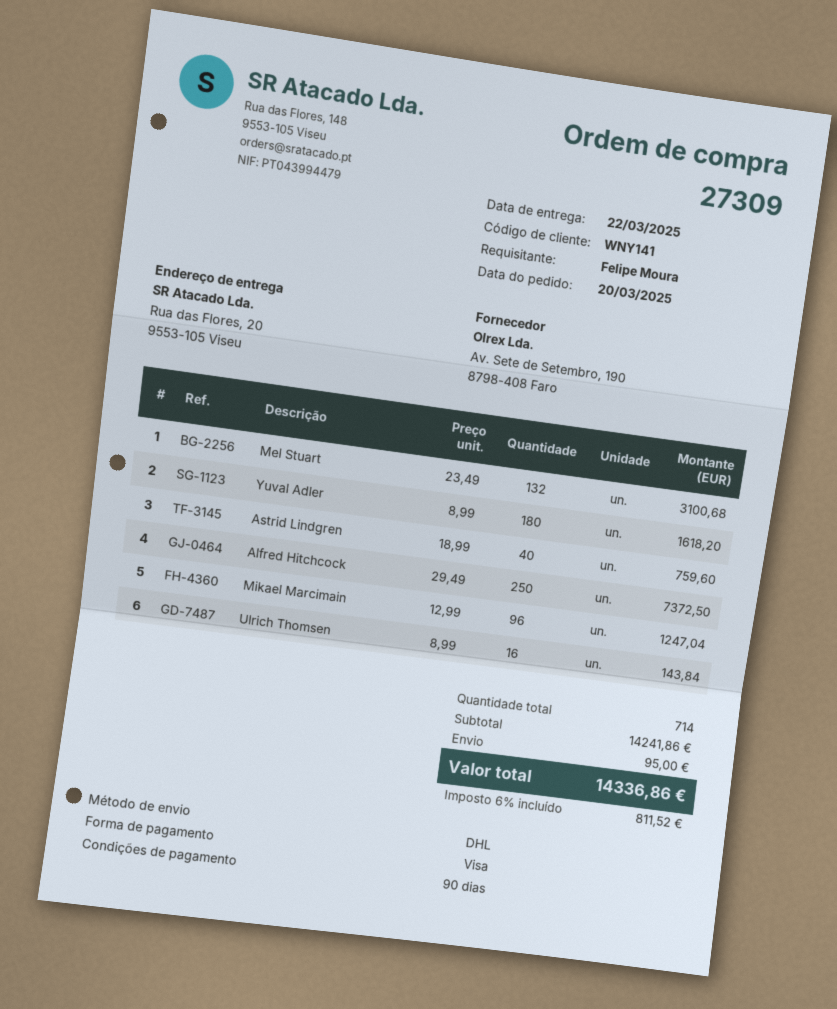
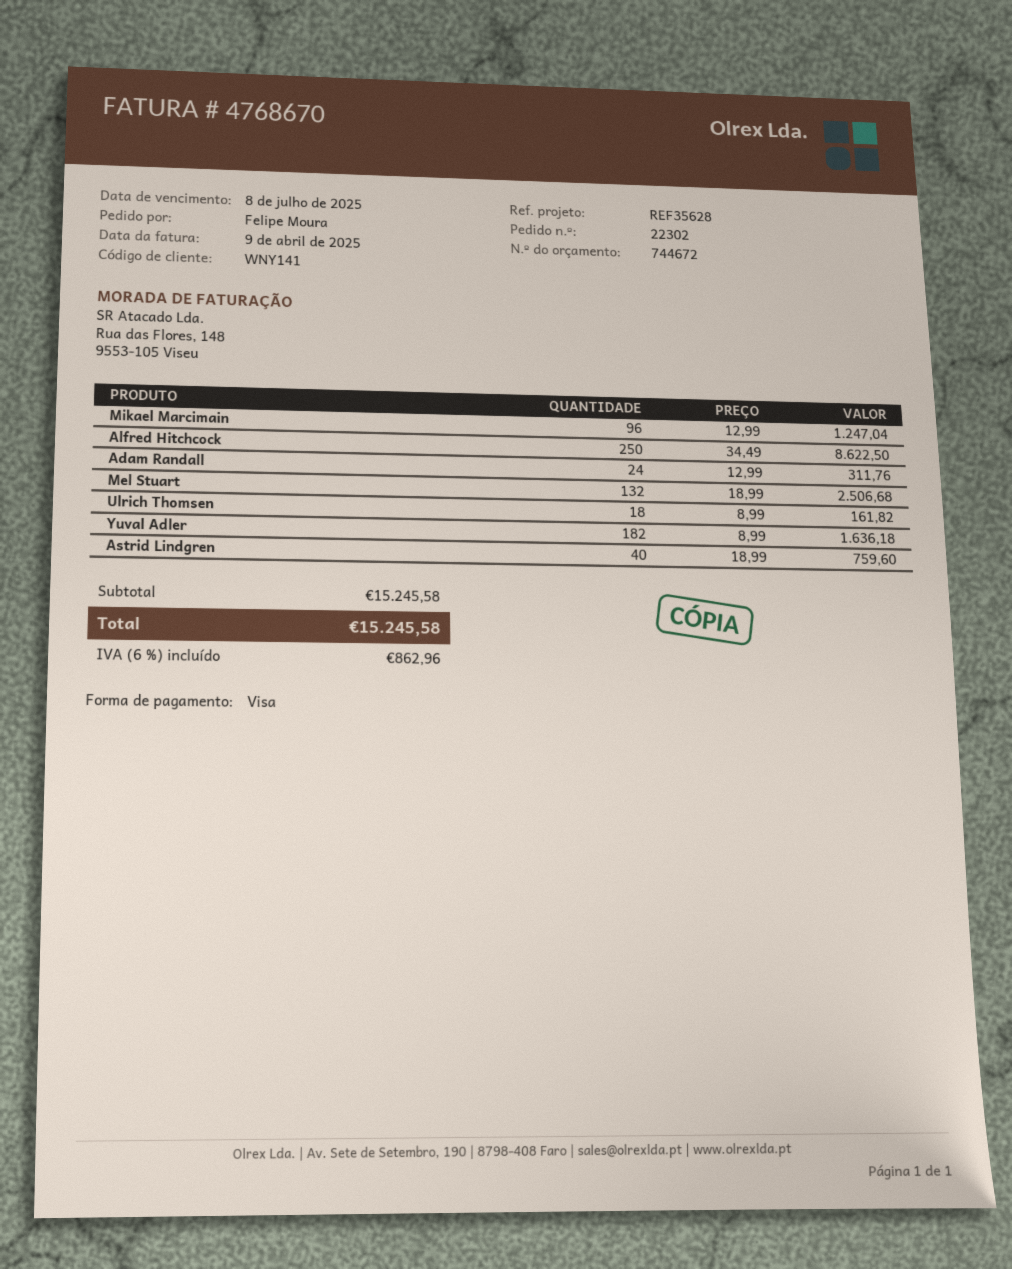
order number: 27309 -> 22302
Mel Stuart: 132 x 23.49 = 3100.68 -> 132 x 18.99 = 2506.68
Yuval Adler: 180 x 8.99 = 1618.20 -> 182 x 8.99 = 1636.18
Alfred Hitchcock: 250 x 29.49 = 7372.50 -> 250 x 34.49 = 8622.50
Ulrich Thomsen: 16 x 8.99 = 143.84 -> 18 x 8.99 = 161.82
Adam Randall: none -> 24 x 12.99 = 311.76
subtotal: 14241.86 -> 15245.58
shipping: 95.00 -> none
tax: 6% = 811.52 -> 6% = 862.96
total: 14336.86 -> 15245.58

